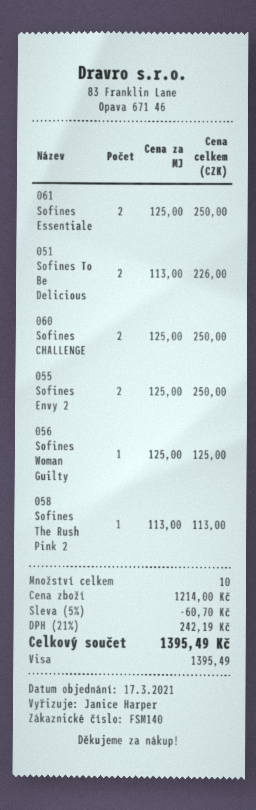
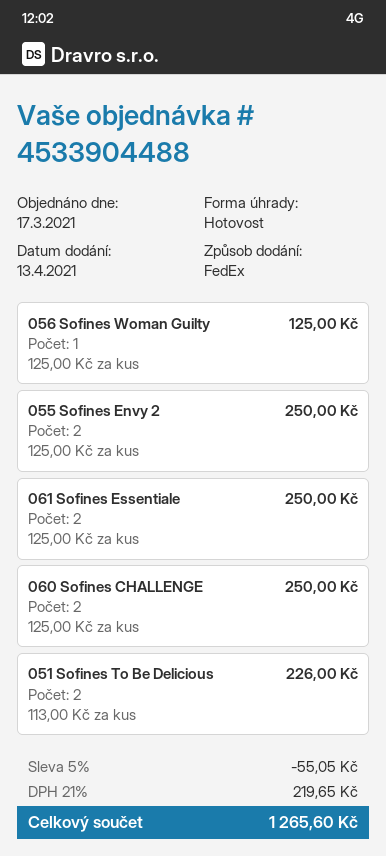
payment method: Visa -> cash
058 Sofines The Rush Pink 2: 1 x 113.00 = 113.00 -> none
discount: 5% = 60.70 -> 5% = 55.05
tax: 21% = 242.19 -> 21% = 219.65
total: 1395.49 -> 1265.60

